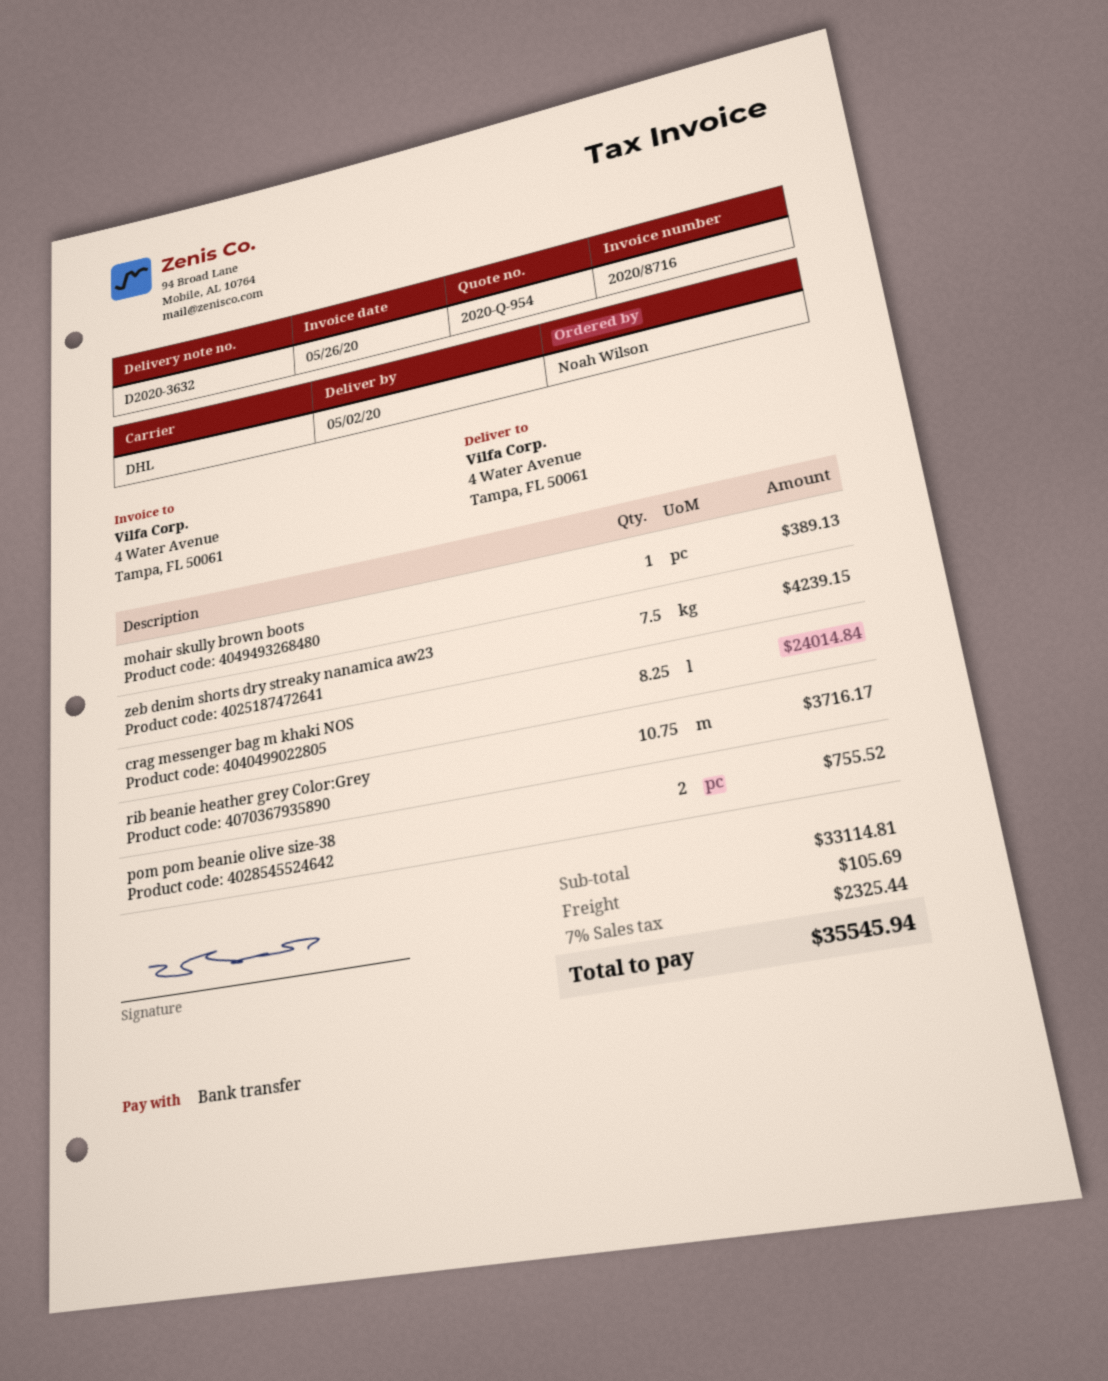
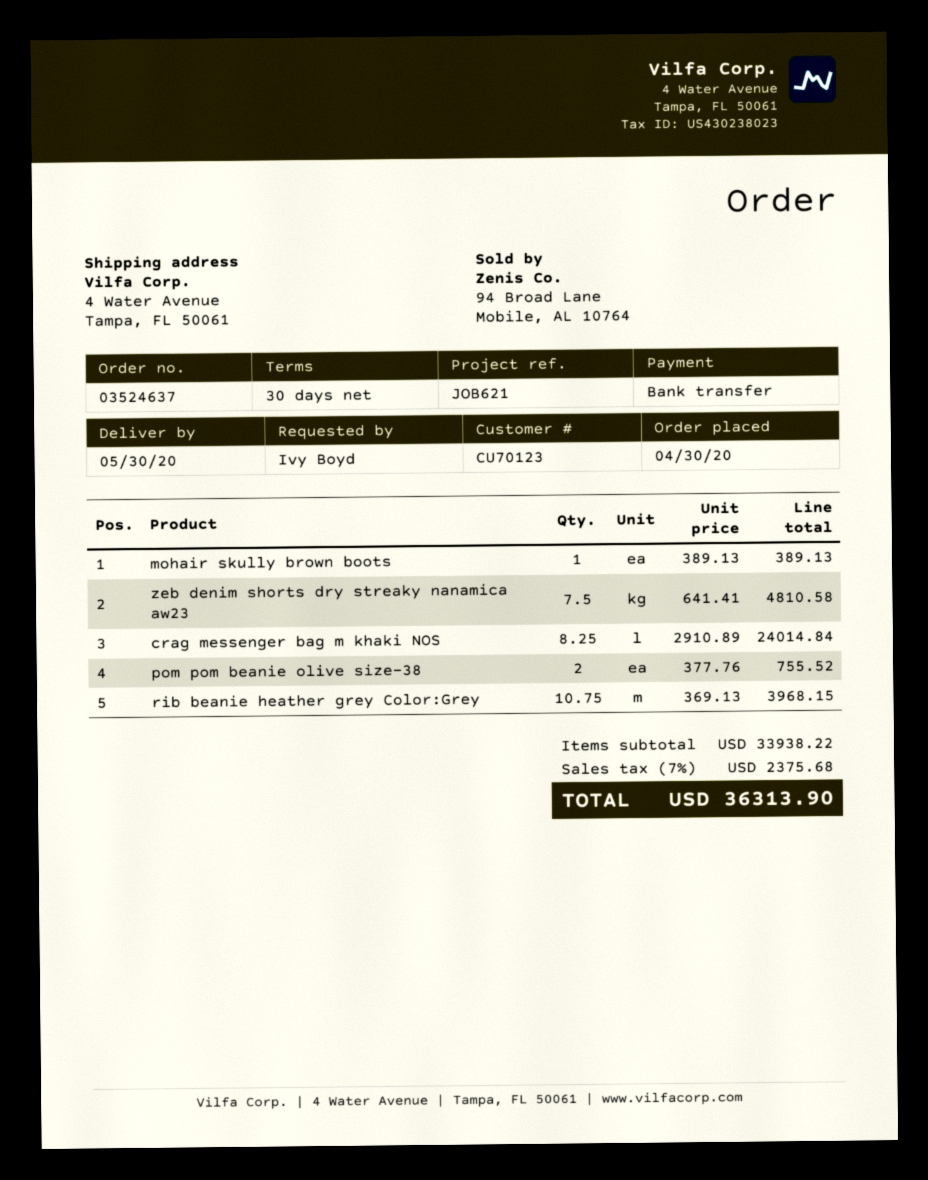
delivery date: 2020-05-02 -> 2020-05-30
ordered by: Noah Wilson -> Ivy Boyd
zeb denim shorts dry streaky nanamica aw23: 7.5 for 4239.15 -> 7.5 for 4810.58
rib beanie heather grey Color:Grey: 10.75 for 3716.17 -> 10.75 for 3968.15
subtotal: 33114.81 -> 33938.22
shipping: 105.69 -> none
tax: 7% = 2325.44 -> 7% = 2375.68
total: 35545.94 -> 36313.90

